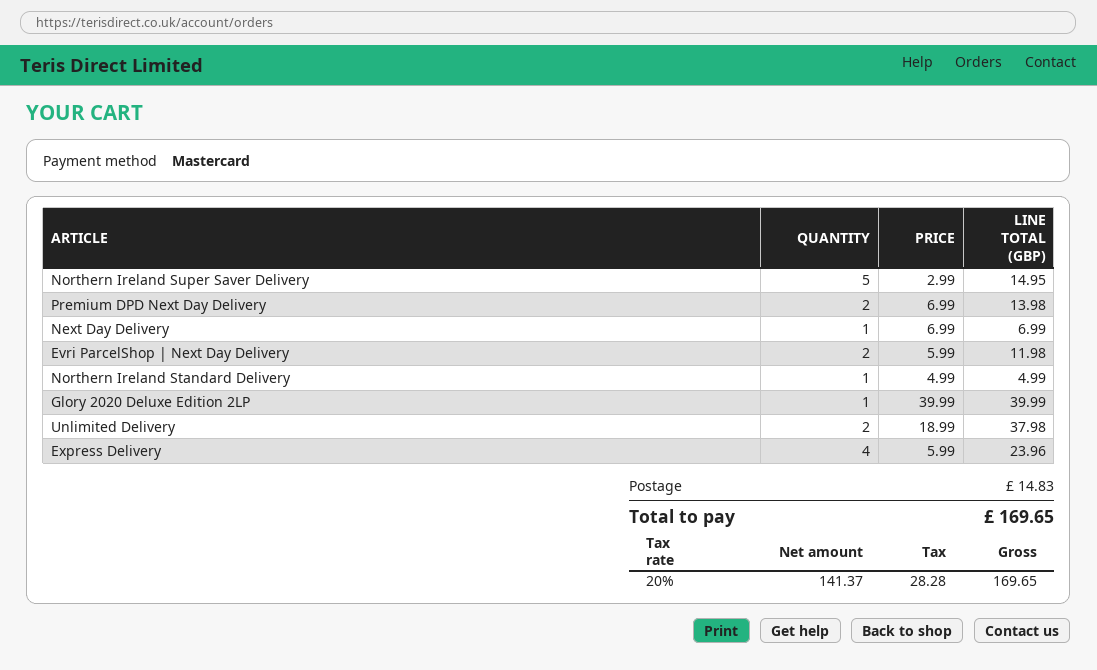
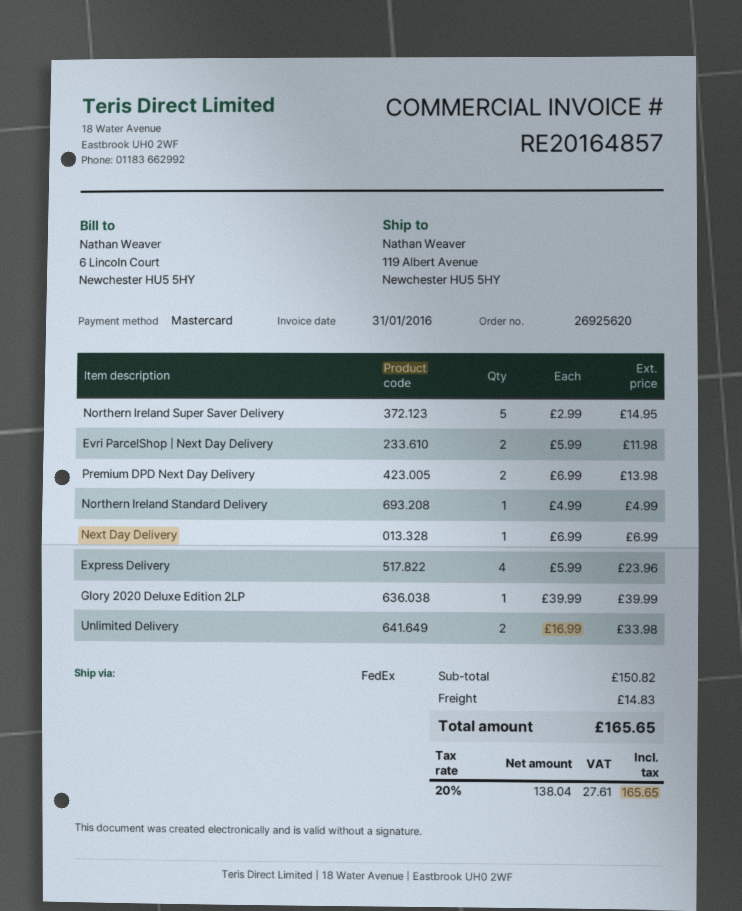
Unlimited Delivery: 2 x 18.99 = 37.98 -> 2 x 16.99 = 33.98
net: 141.37 -> 138.04
tax: 20% = 28.28 -> 20% = 27.61
total: 169.65 -> 165.65

